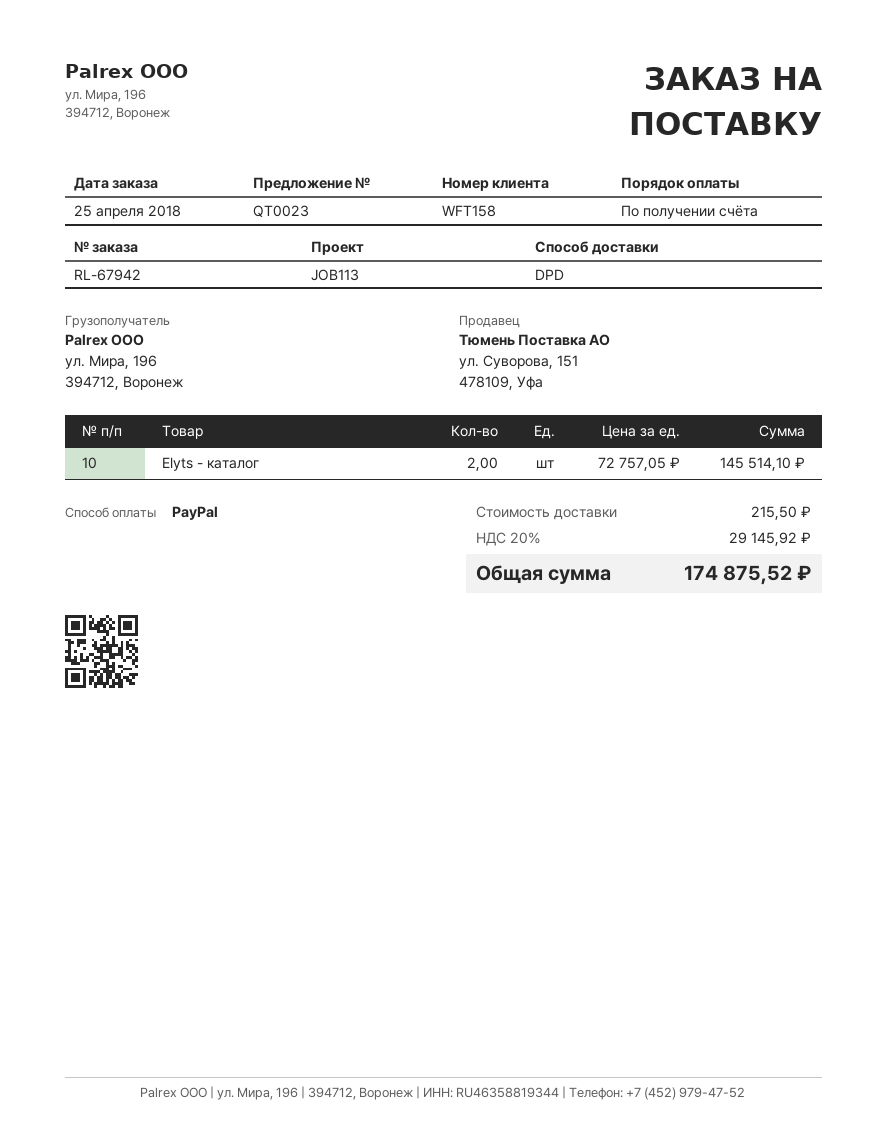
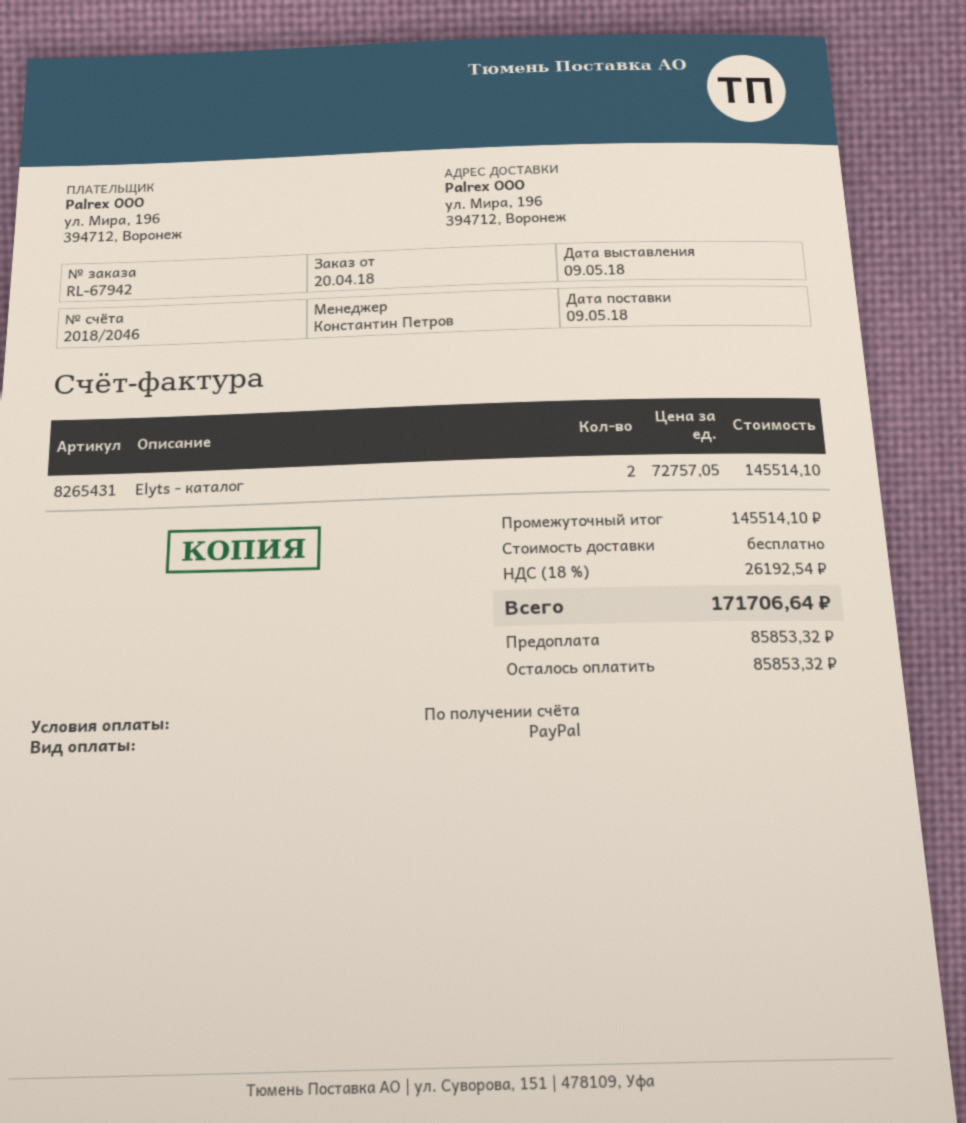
order date: 2018-04-25 -> 2018-04-20
shipping: 215.50 -> 0.00
tax: 20% = 29145.92 -> 18% = 26192.54
total: 174875.52 -> 171706.64

